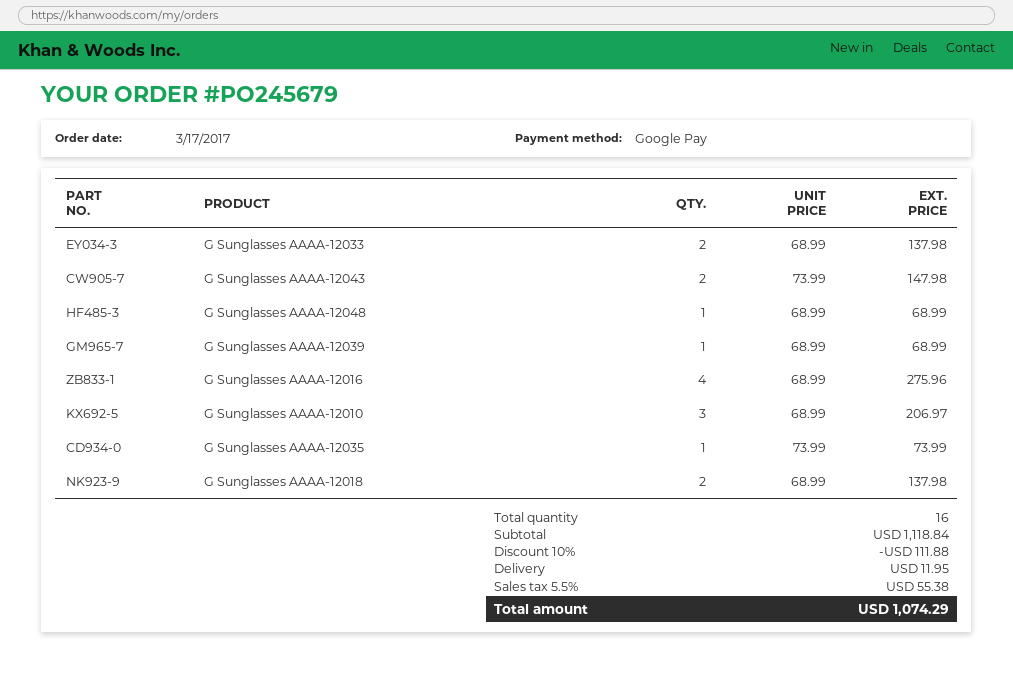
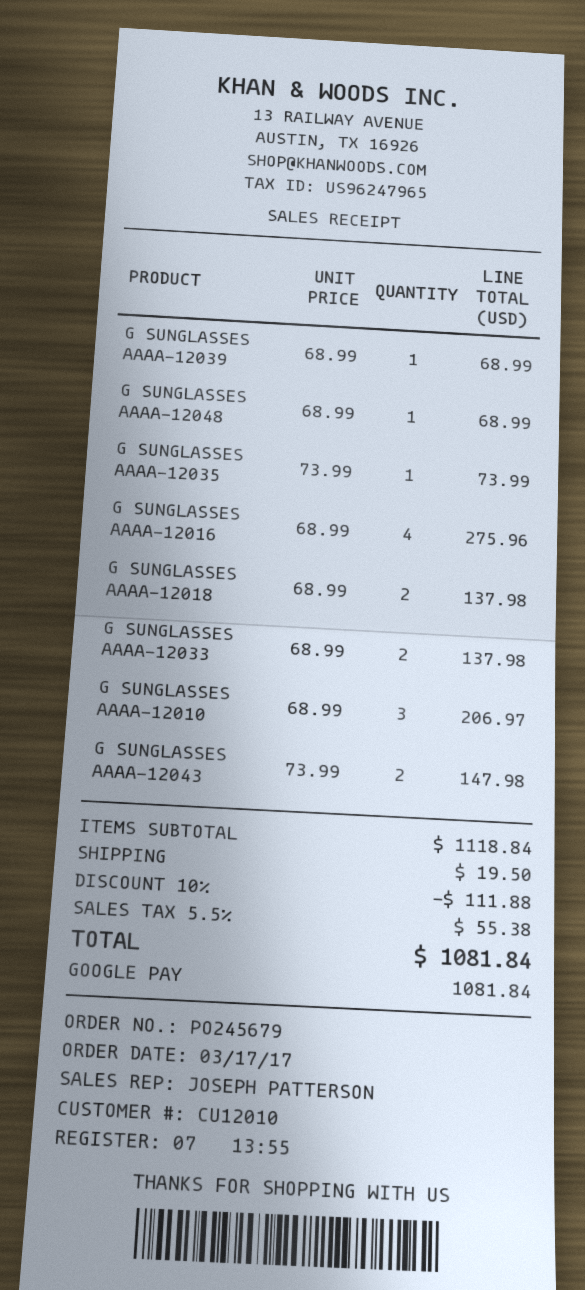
shipping: 11.95 -> 19.50
total: 1074.29 -> 1081.84

